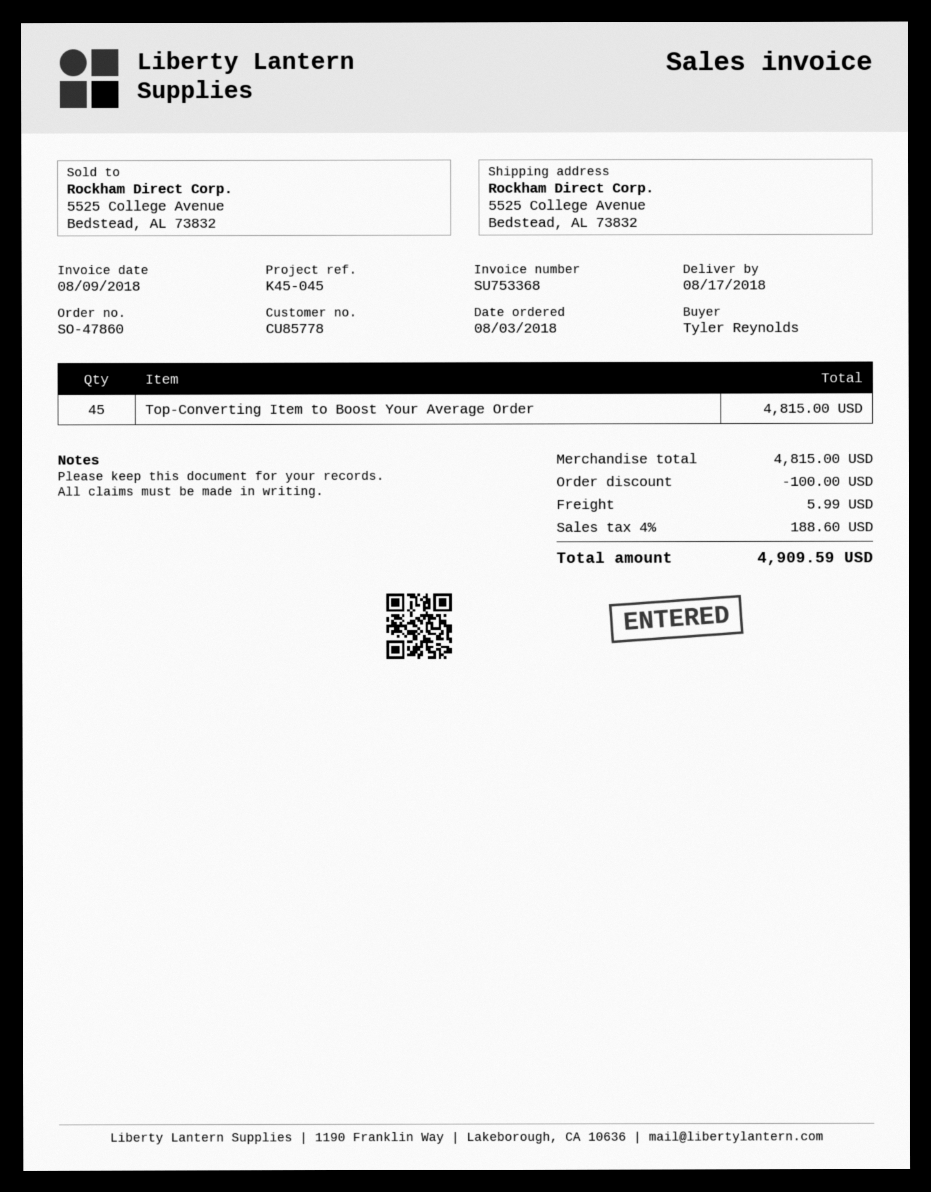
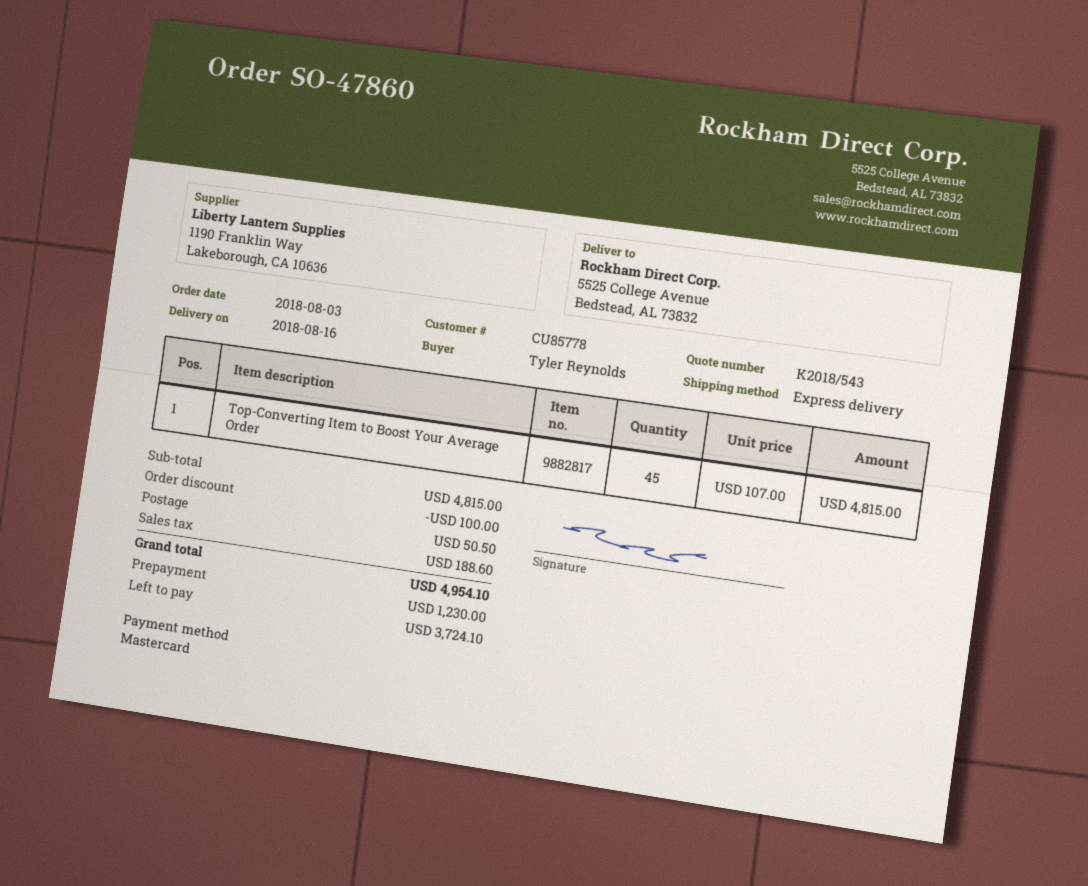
delivery date: 2018-08-17 -> 2018-08-16
shipping: 5.99 -> 50.50
total: 4909.59 -> 4954.10

